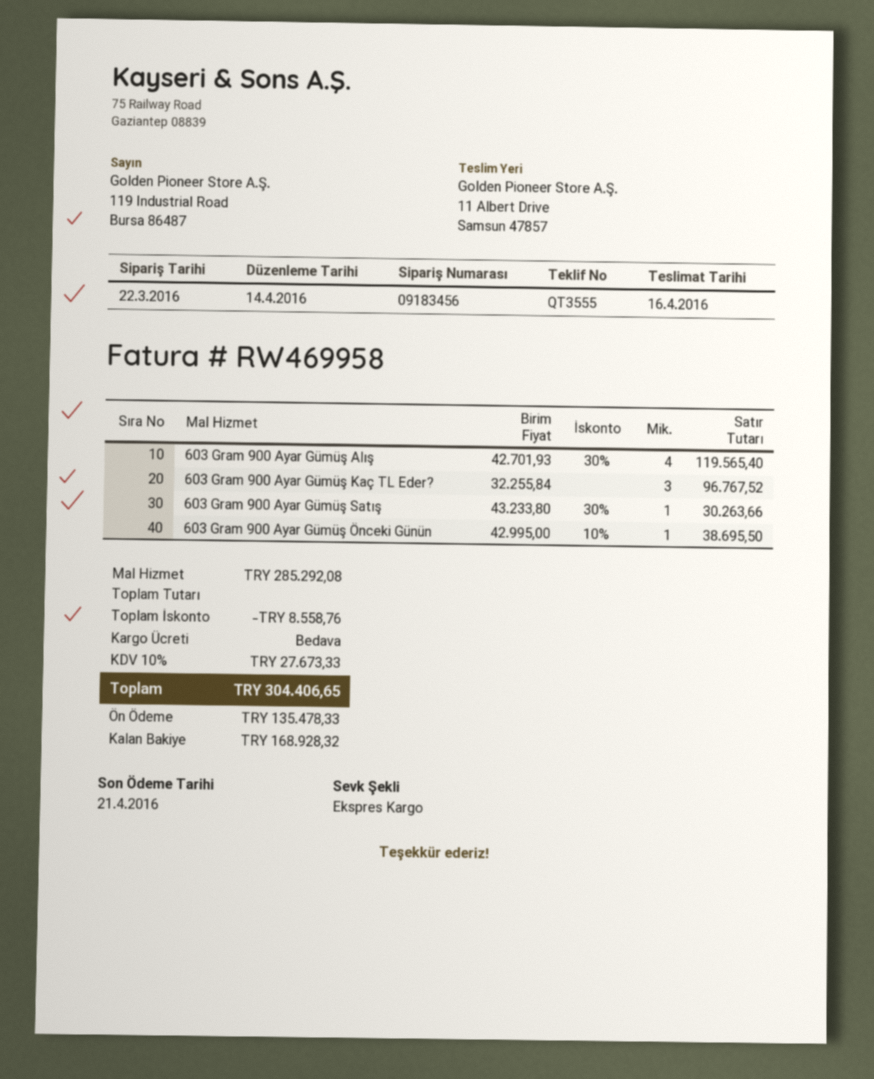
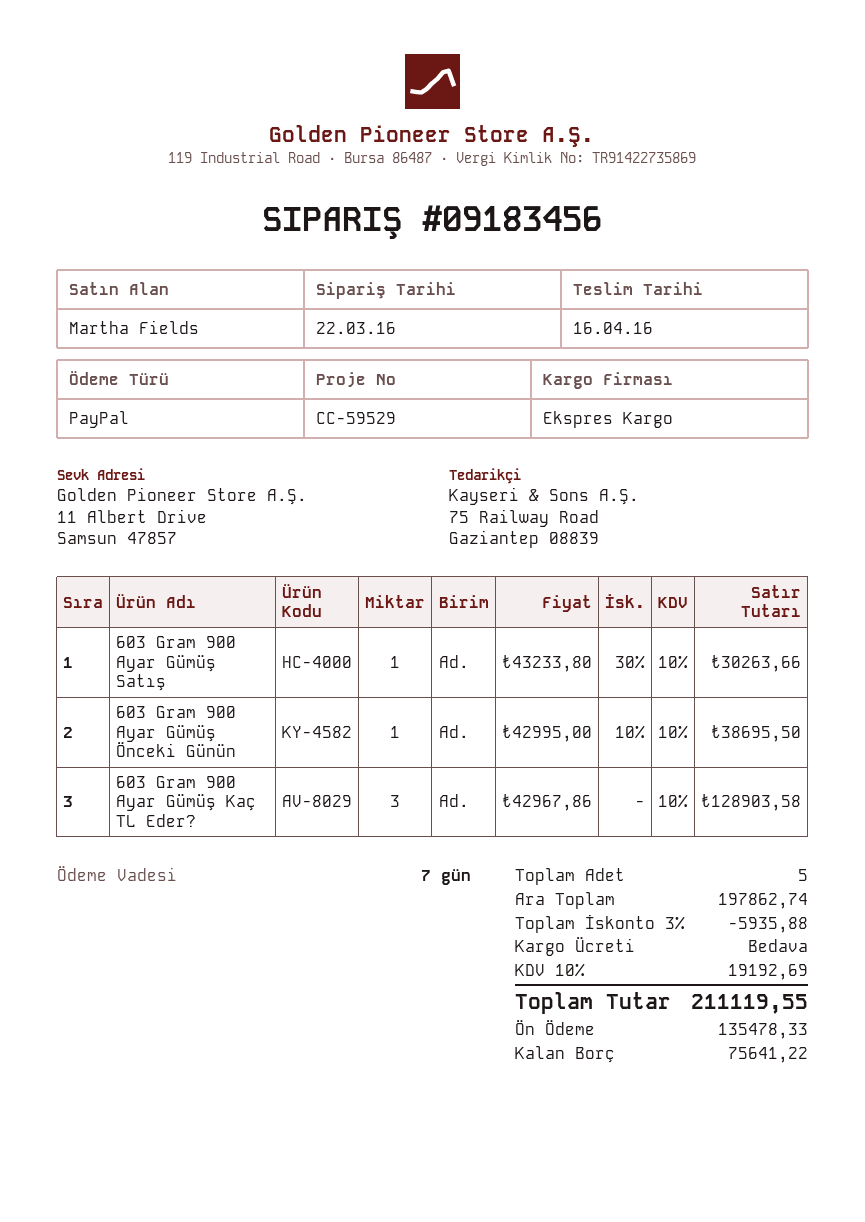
603 Gram 900 Ayar Gümüş Alış: 4 x 42701.93 - 30% = 119565.40 -> none
603 Gram 900 Ayar Gümüş Kaç TL Eder?: 3 x 32255.84 = 96767.52 -> 3 x 42967.86 = 128903.58
subtotal: 285292.08 -> 197862.74
discount: 8558.76 -> 5935.88
tax: 10% = 27673.33 -> 10% = 19192.69
total: 304406.65 -> 211119.55
balance: 168928.32 -> 75641.22

